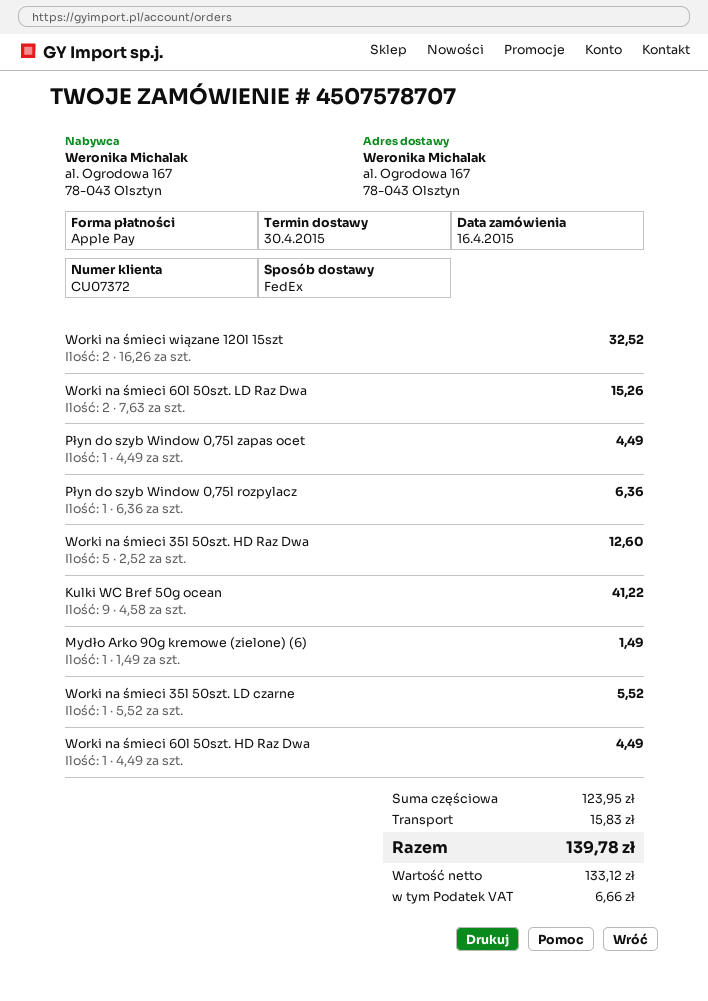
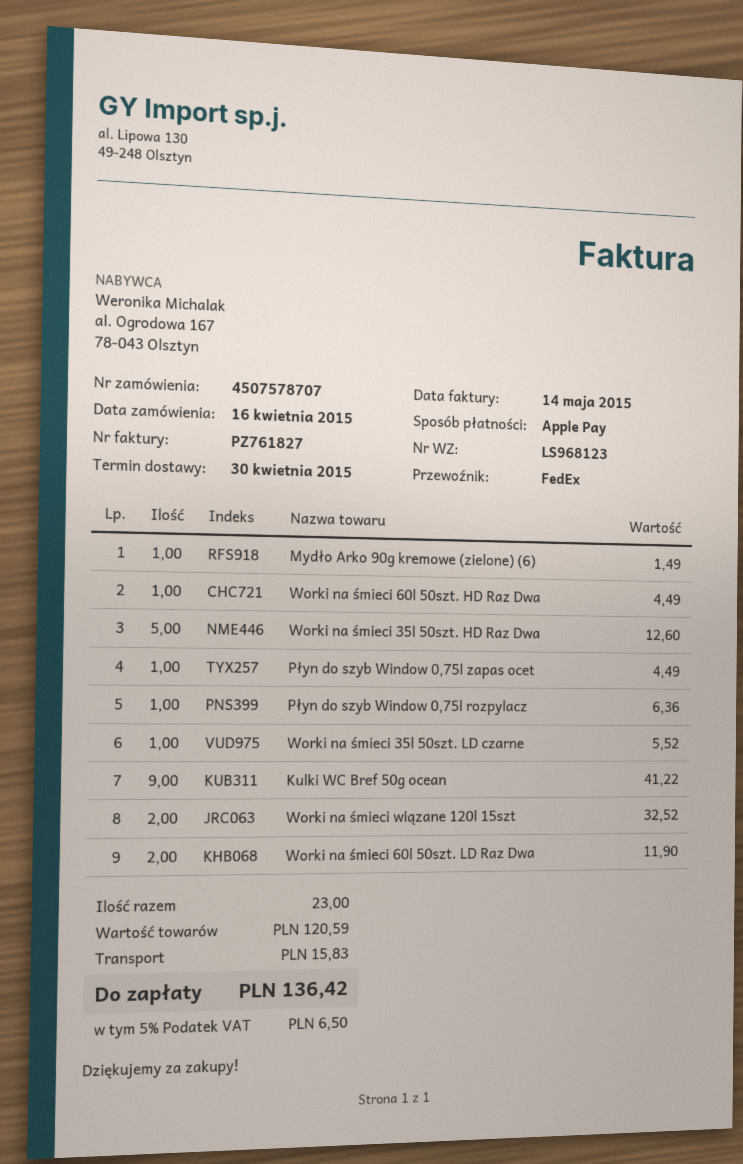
Worki na śmieci 60l 50szt. LD Raz Dwa: 2 for 15.26 -> 2 for 11.90
subtotal: 123.95 -> 120.59
tax: 6.66 -> 6.50
total: 139.78 -> 136.42

